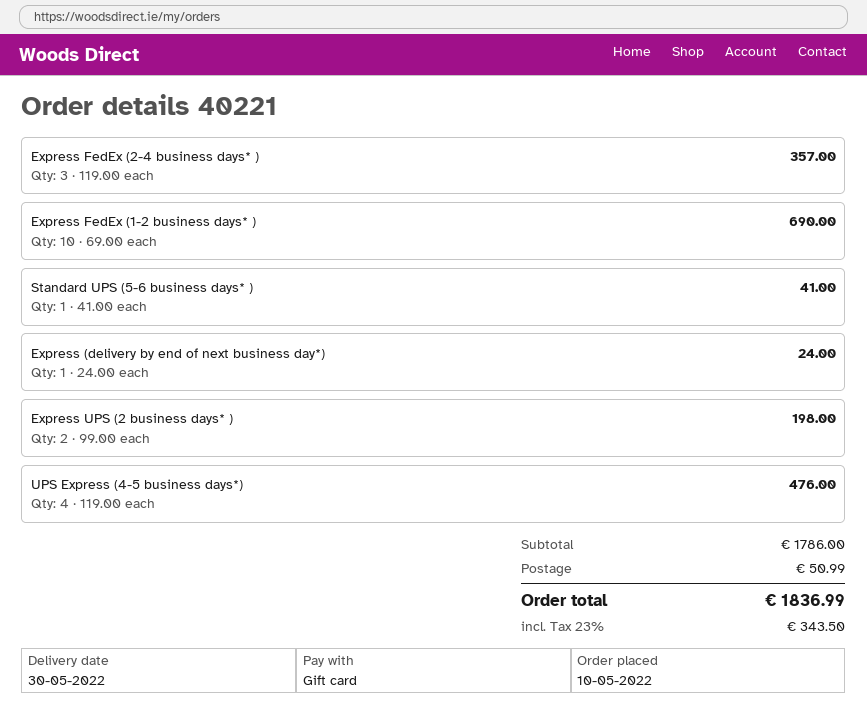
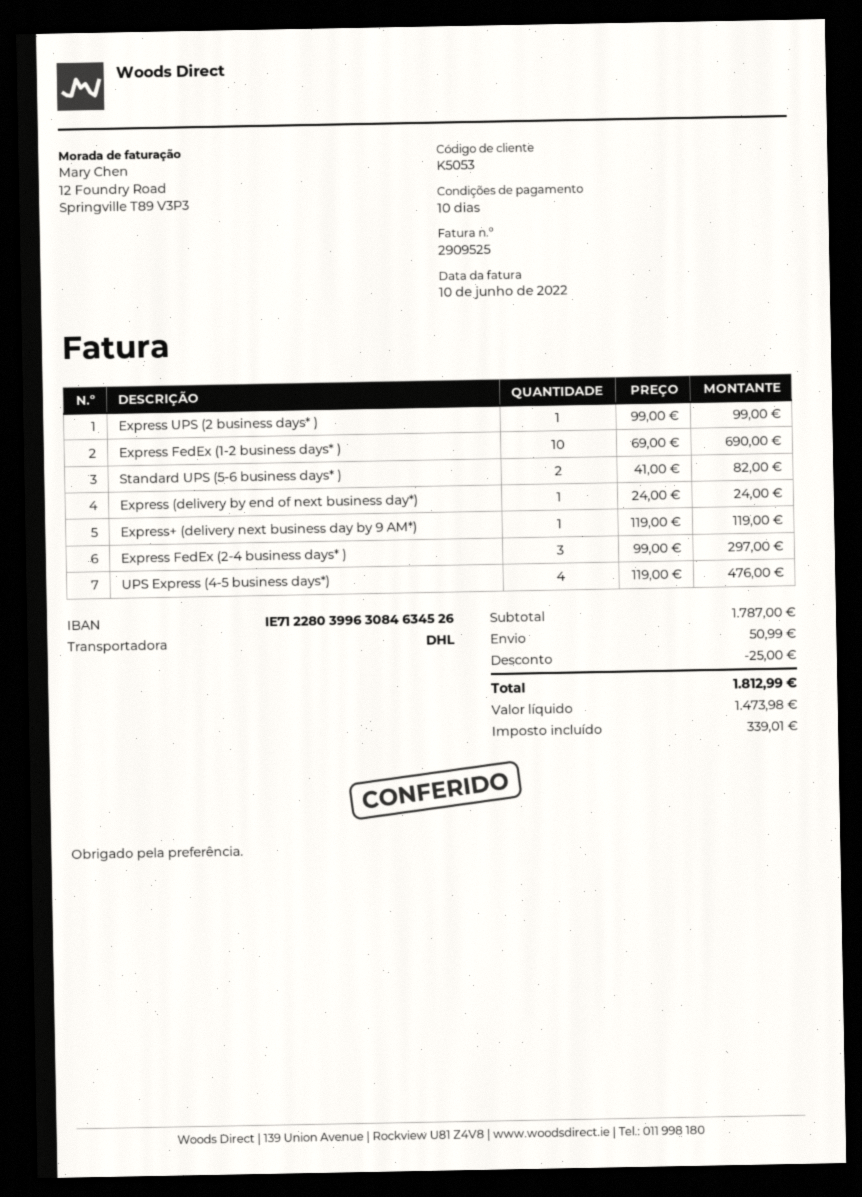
Express FedEx (2-4 business days* ): 3 x 119.00 = 357.00 -> 3 x 99.00 = 297.00
Standard UPS (5-6 business days* ): 1 x 41.00 = 41.00 -> 2 x 41.00 = 82.00
Express UPS (2 business days* ): 2 x 99.00 = 198.00 -> 1 x 99.00 = 99.00
Express+ (delivery next business day by 9 AM*): none -> 1 x 119.00 = 119.00
subtotal: 1786.00 -> 1787.00
discount: none -> 25.00
tax: 343.50 -> 339.01
total: 1836.99 -> 1812.99

